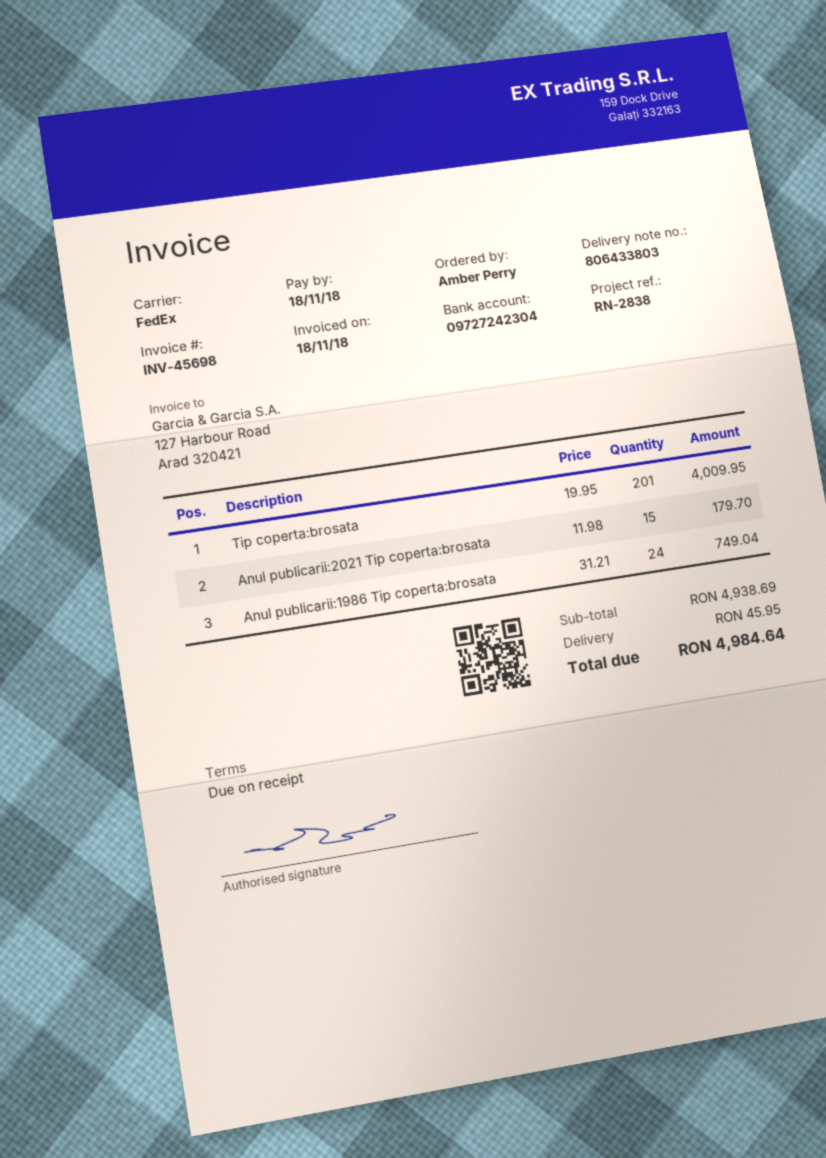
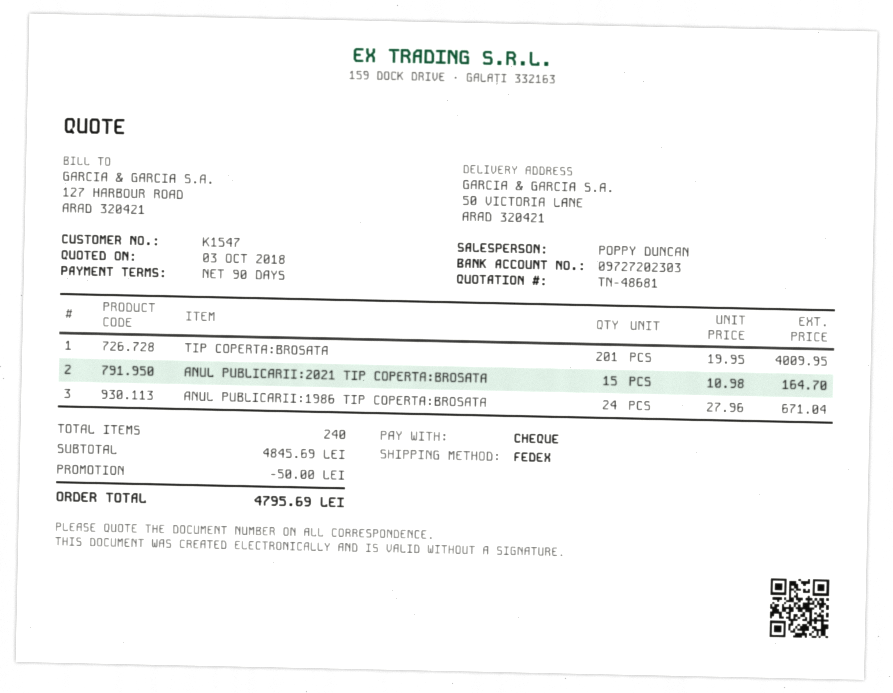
payment terms: on receipt -> 90 days
bank account: 09727242304 -> 09727202303
Anul publicarii:2021 Tip coperta:brosata: 15 x 11.98 = 179.70 -> 15 x 10.98 = 164.70
Anul publicarii:1986 Tip coperta:brosata: 24 x 31.21 = 749.04 -> 24 x 27.96 = 671.04
subtotal: 4938.69 -> 4845.69
discount: none -> 50.00
shipping: 45.95 -> none
total: 4984.64 -> 4795.69

